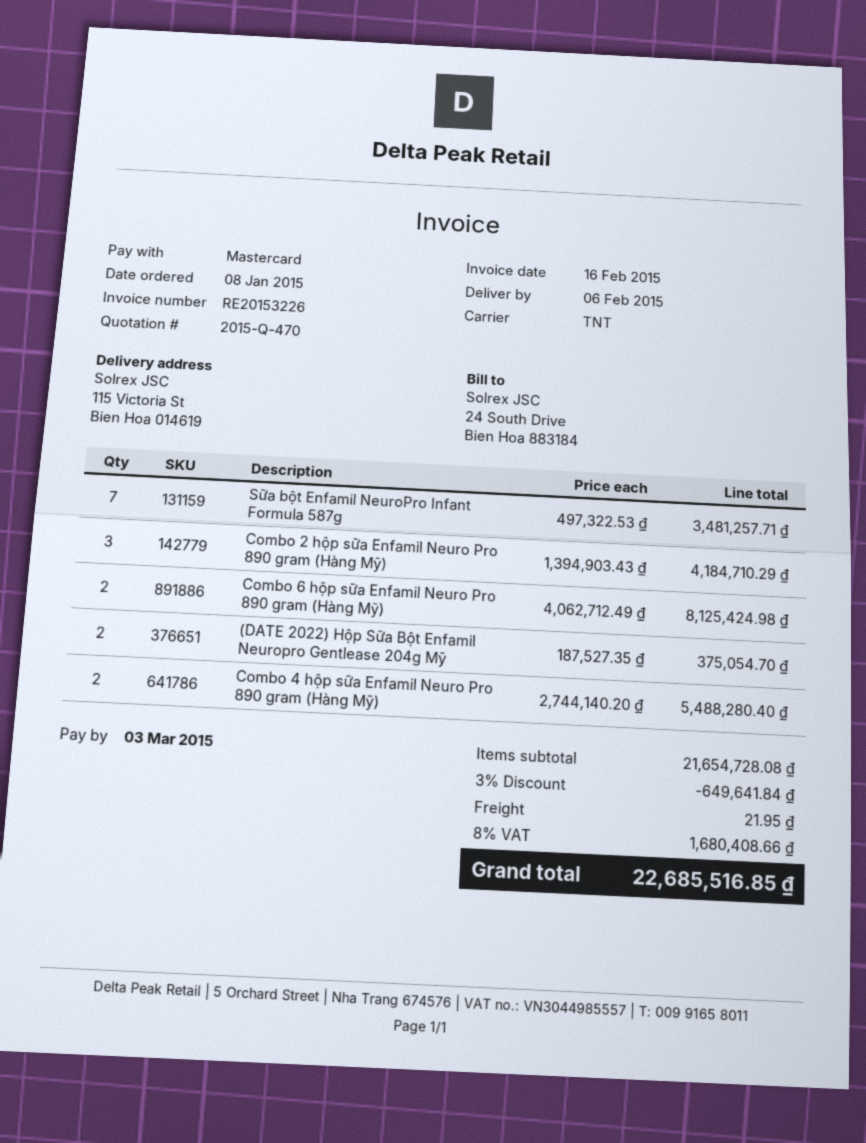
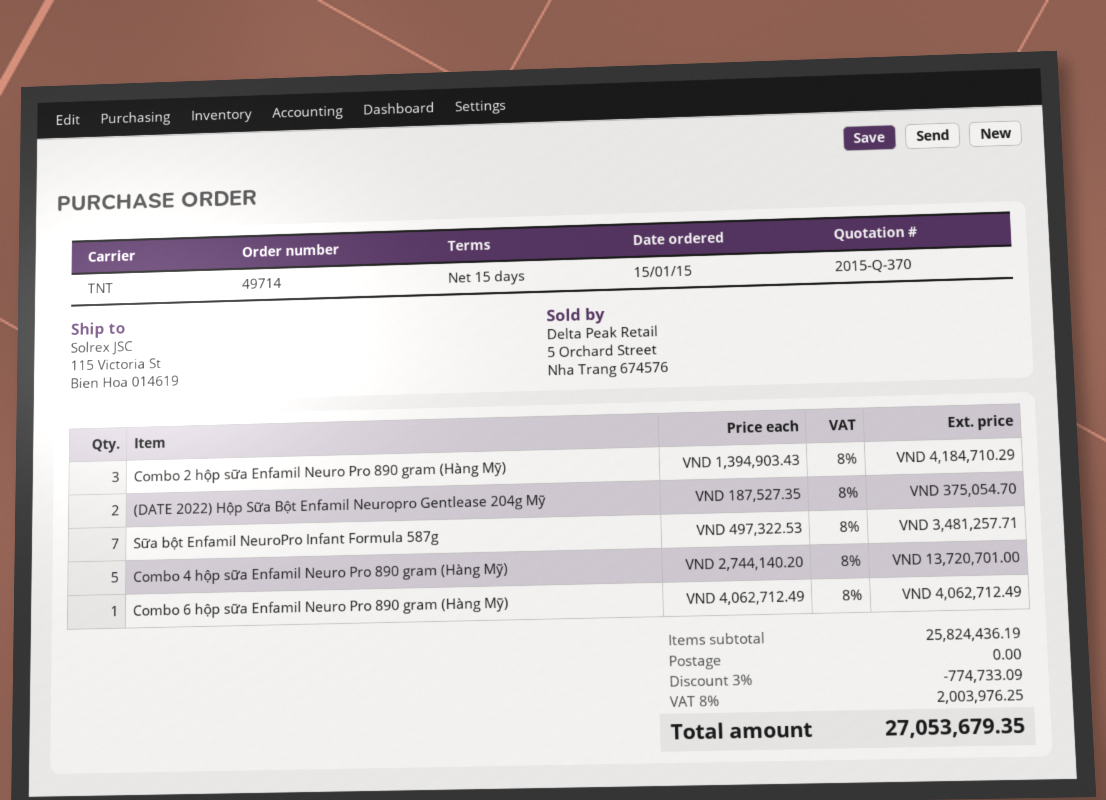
quote number: 2015-Q-470 -> 2015-Q-370
order date: 2015-01-08 -> 2015-01-15
Combo 6 hộp sữa Enfamil Neuro Pro 890 gram (Hàng Mỹ): 2 x 4062712.49 = 8125424.98 -> 1 x 4062712.49 = 4062712.49
Combo 4 hộp sữa Enfamil Neuro Pro 890 gram (Hàng Mỹ): 2 x 2744140.20 = 5488280.40 -> 5 x 2744140.20 = 13720701.00
subtotal: 21654728.08 -> 25824436.19
discount: 3% = 649641.84 -> 3% = 774733.09
shipping: 21.95 -> 0.00
tax: 8% = 1680408.66 -> 8% = 2003976.25
total: 22685516.85 -> 27053679.35

